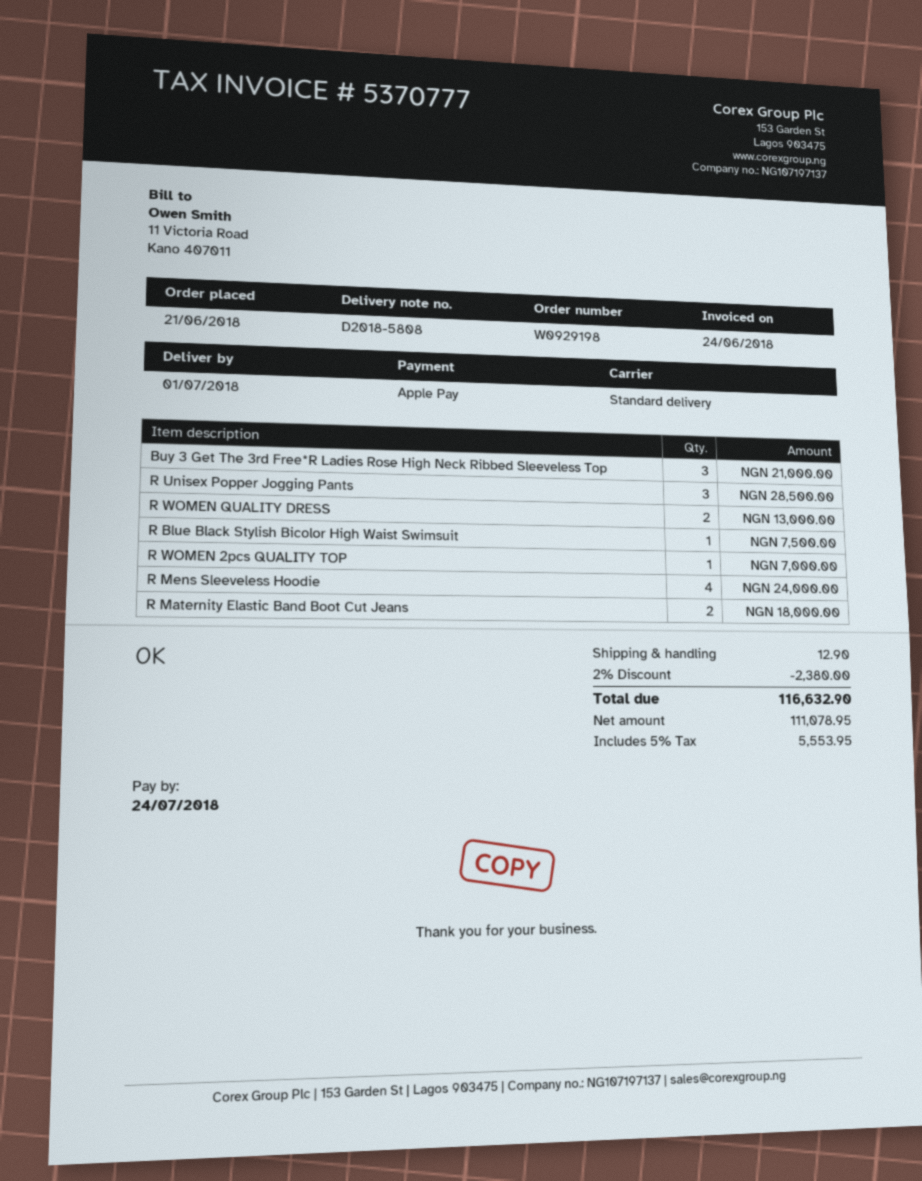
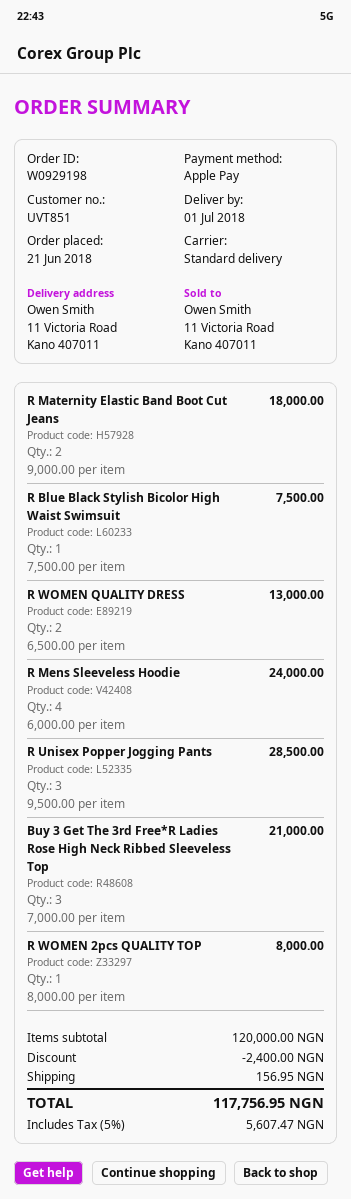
R WOMEN 2pcs QUALITY TOP: 1 for 7000.00 -> 1 for 8000.00
discount: 2380.00 -> 2400.00
shipping: 12.90 -> 156.95
tax: 5% = 5553.95 -> 5% = 5607.47
total: 116632.90 -> 117756.95

